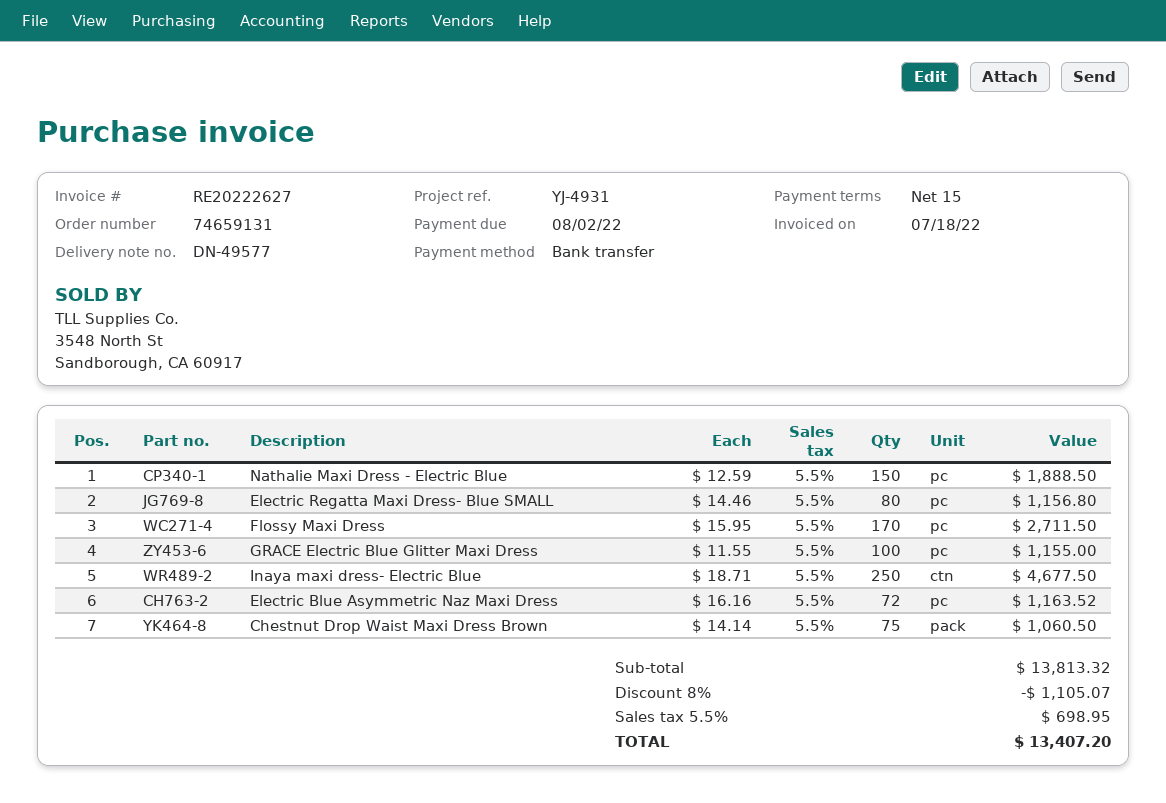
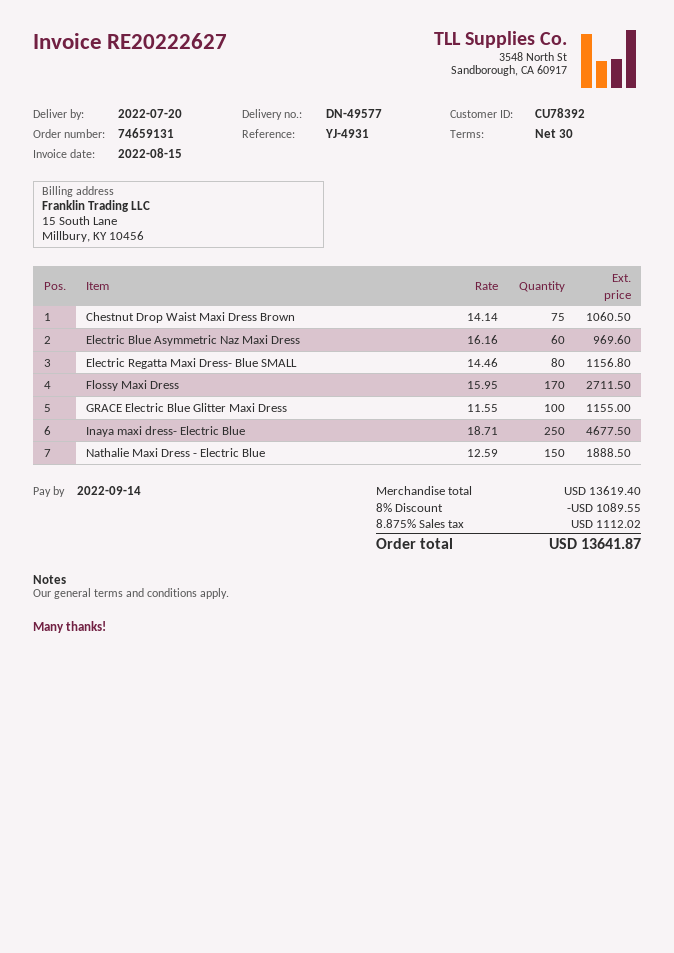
invoice date: 2022-07-18 -> 2022-08-15
payment terms: 15 days -> 30 days
due date: 2022-08-02 -> 2022-09-14
Electric Blue Asymmetric Naz Maxi Dress: 72 x 16.16 = 1163.52 -> 60 x 16.16 = 969.60
subtotal: 13813.32 -> 13619.40
discount: 8% = 1105.07 -> 8% = 1089.55
tax: 5.5% = 698.95 -> 8.875% = 1112.02
total: 13407.20 -> 13641.87

